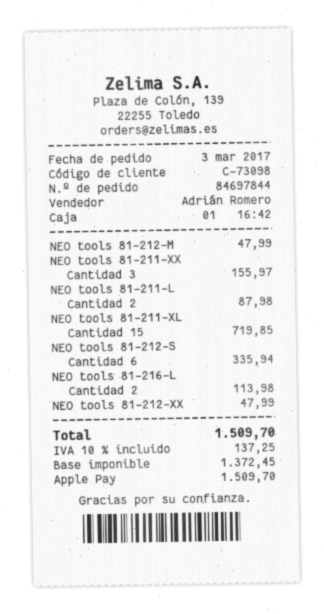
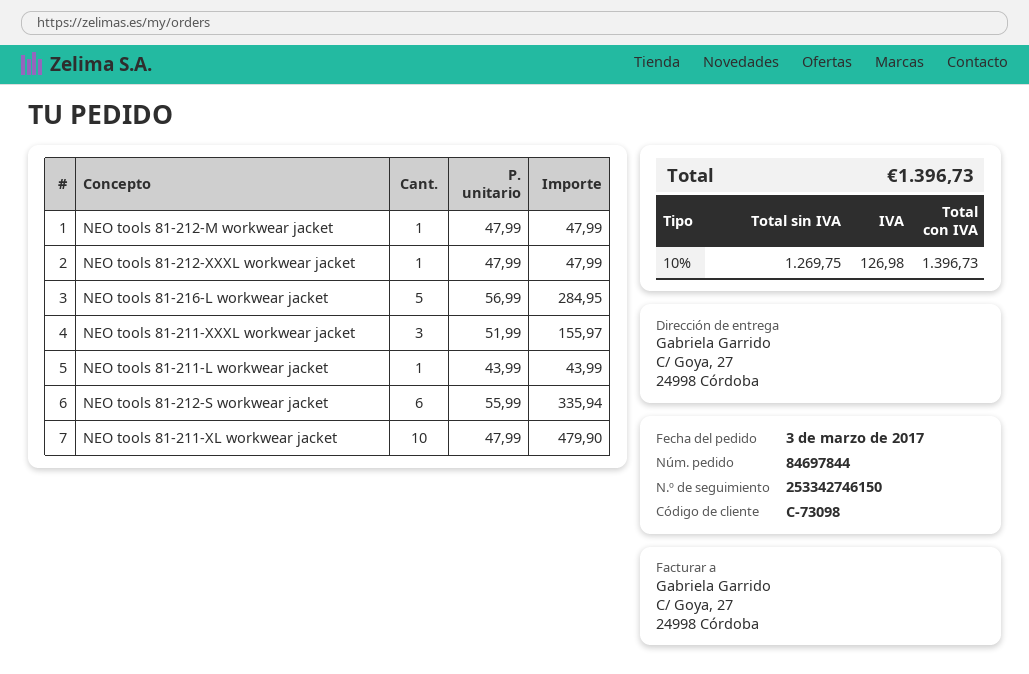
NEO tools 81-211-L: 2 for 87.98 -> 1 for 43.99
NEO tools 81-211-XL: 15 for 719.85 -> 10 for 479.90
NEO tools 81-216-L: 2 for 113.98 -> 5 for 284.95
net: 1372.45 -> 1269.75
tax: 10% = 137.25 -> 10% = 126.98
total: 1509.70 -> 1396.73

